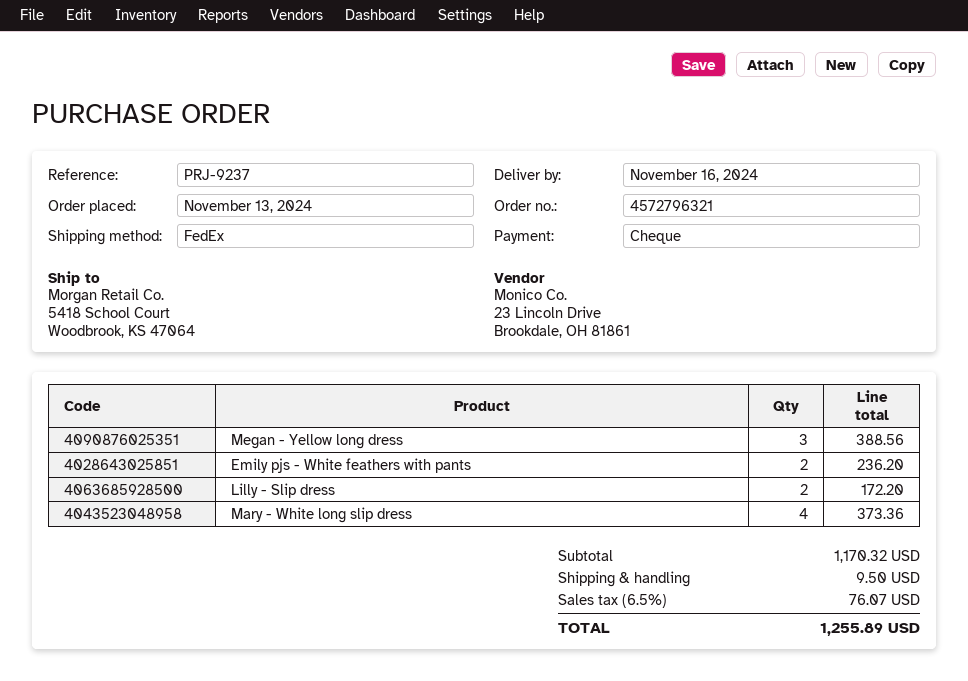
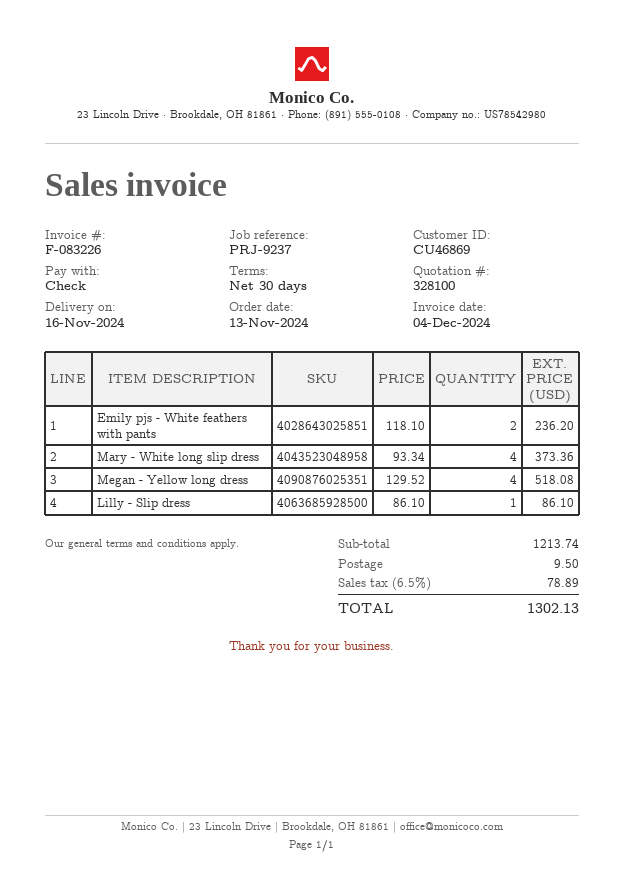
Megan - Yellow long dress: 3 for 388.56 -> 4 for 518.08
Lilly - Slip dress: 2 for 172.20 -> 1 for 86.10
subtotal: 1170.32 -> 1213.74
tax: 6.5% = 76.07 -> 6.5% = 78.89
total: 1255.89 -> 1302.13

